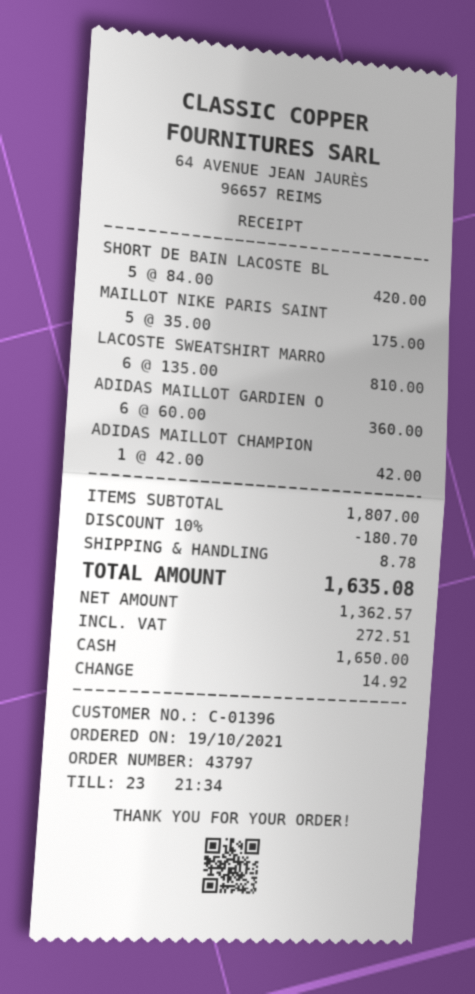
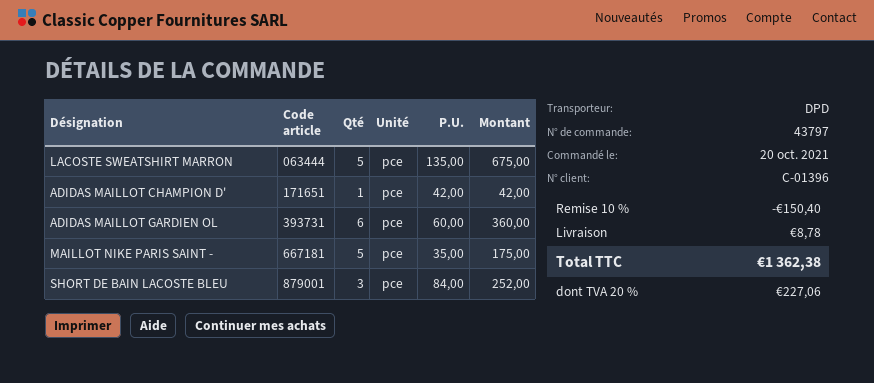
order date: 2021-10-19 -> 2021-10-20
SHORT DE BAIN LACOSTE BL: 5 x 84.00 = 420.00 -> 3 x 84.00 = 252.00
LACOSTE SWEATSHIRT MARRO: 6 x 135.00 = 810.00 -> 5 x 135.00 = 675.00
discount: 10% = 180.70 -> 10% = 150.40
tax: 272.51 -> 227.06
total: 1635.08 -> 1362.38

